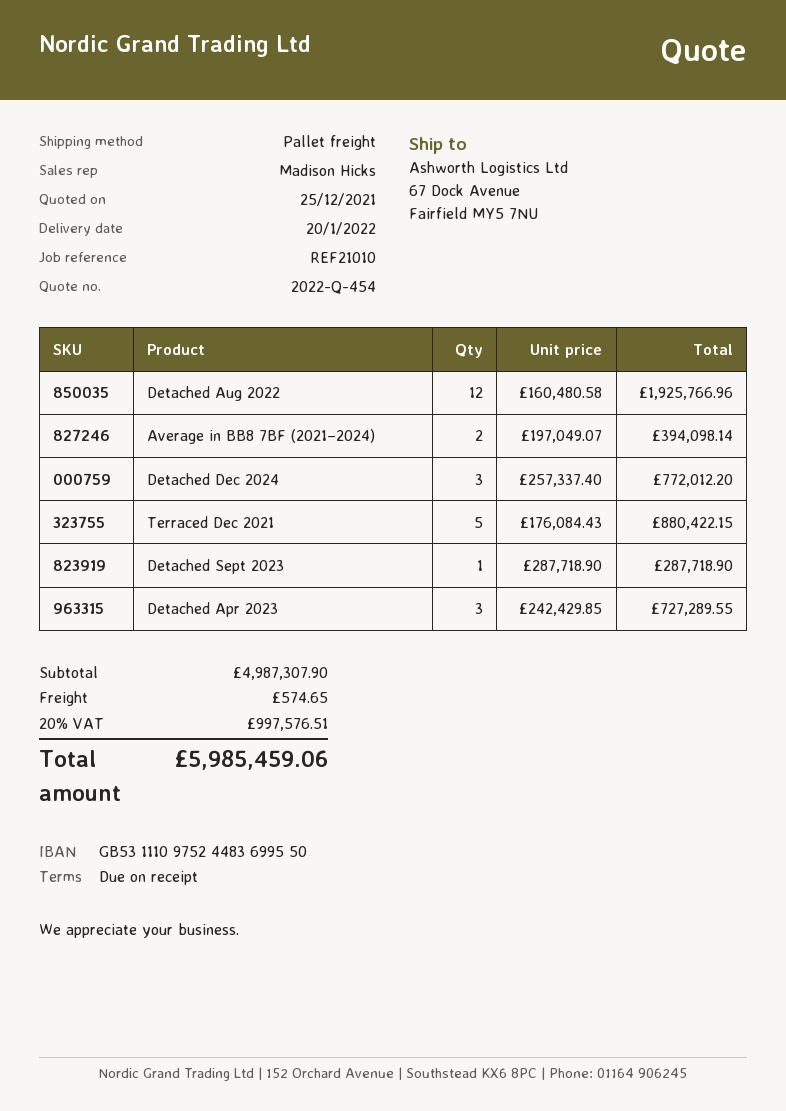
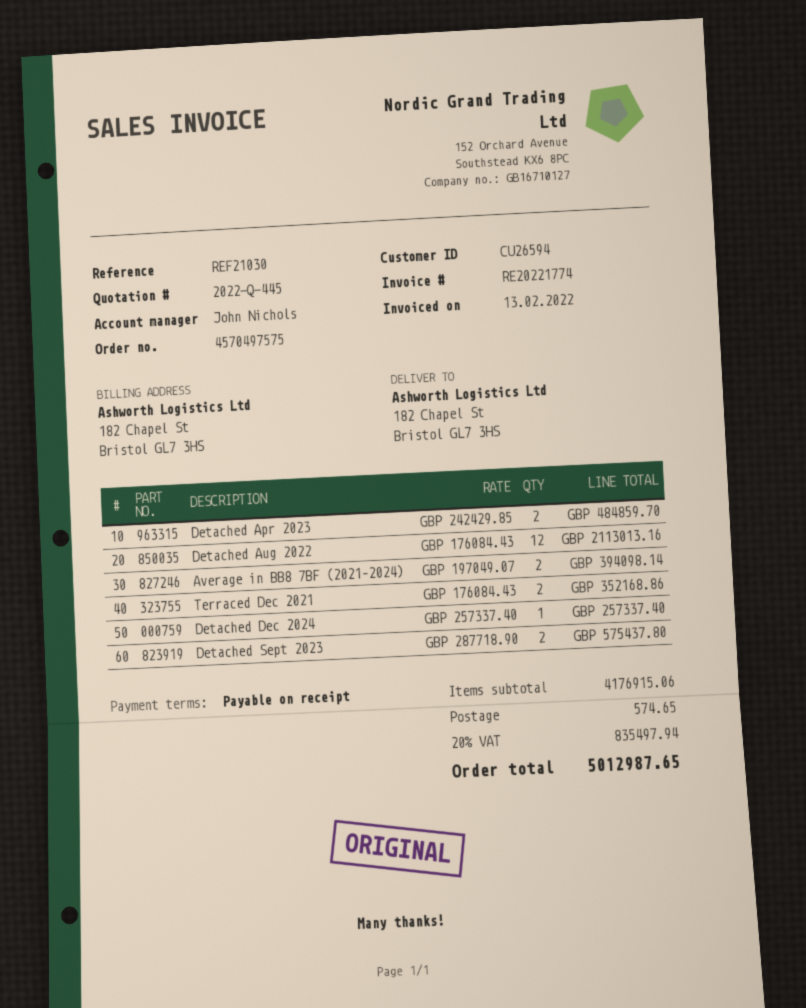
quote number: 2022-Q-454 -> 2022-Q-445
reference: REF21010 -> REF21030
sales rep: Madison Hicks -> John Nichols
ship to: 67 Dock Avenue, Fairfield MY5 7NU -> 182 Chapel St, Bristol GL7 3HS
Detached Aug 2022: 12 x 160480.58 = 1925766.96 -> 12 x 176084.43 = 2113013.16
Detached Dec 2024: 3 x 257337.40 = 772012.20 -> 1 x 257337.40 = 257337.40
Terraced Dec 2021: 5 x 176084.43 = 880422.15 -> 2 x 176084.43 = 352168.86
Detached Sept 2023: 1 x 287718.90 = 287718.90 -> 2 x 287718.90 = 575437.80
Detached Apr 2023: 3 x 242429.85 = 727289.55 -> 2 x 242429.85 = 484859.70
subtotal: 4987307.90 -> 4176915.06
tax: 20% = 997576.51 -> 20% = 835497.94
total: 5985459.06 -> 5012987.65

